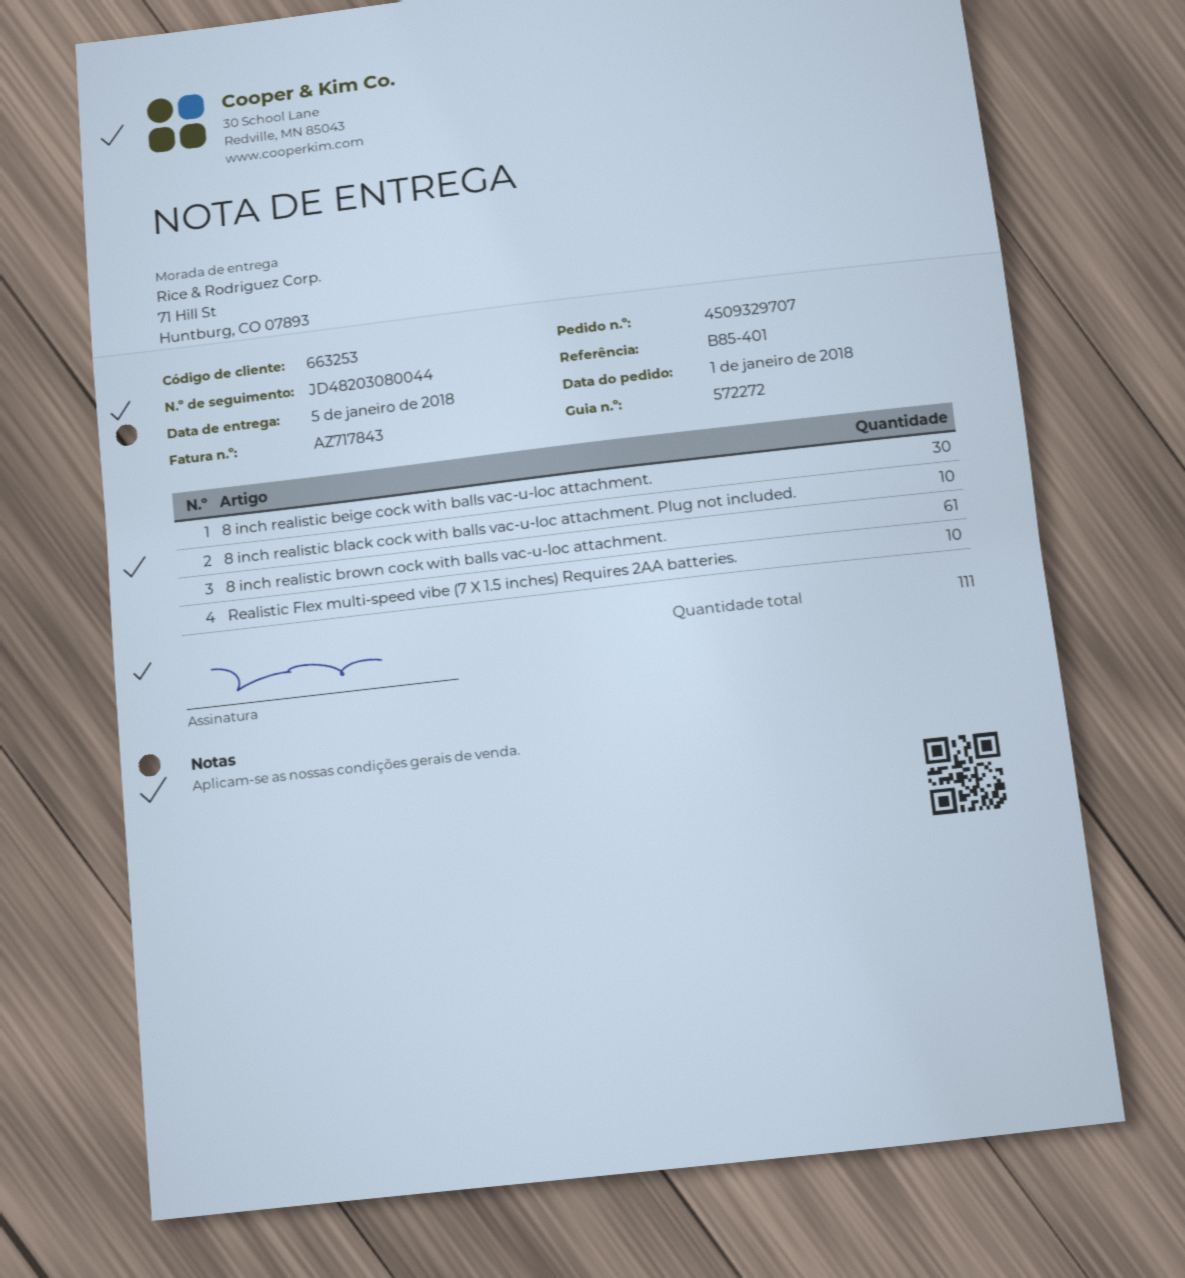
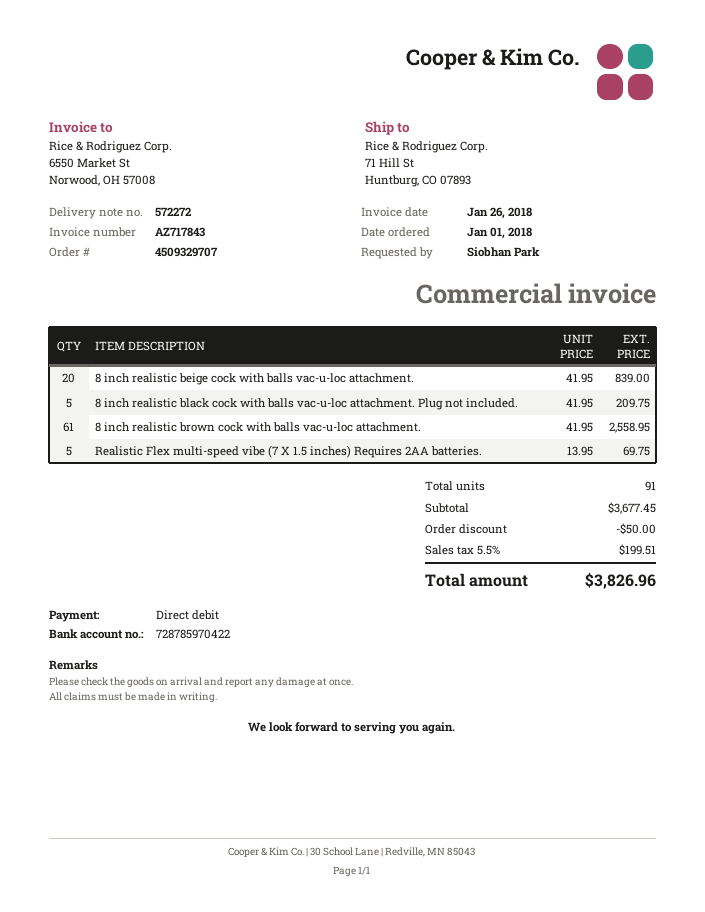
8 inch realistic beige cock with balls vac-u-loc attachment.: 30 -> 20
8 inch realistic black cock with balls vac-u-loc attachment. Plug not included.: 10 -> 5
Realistic Flex multi-speed vibe (7 X 1.5 inches) Requires 2AA batteries.: 10 -> 5
total quantity: 111 -> 91

